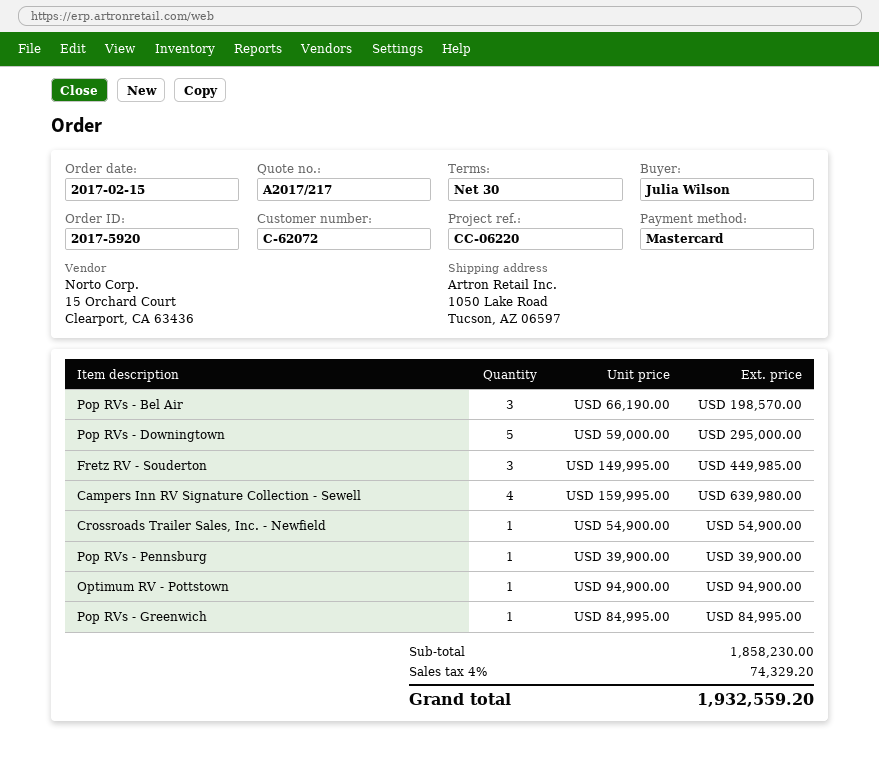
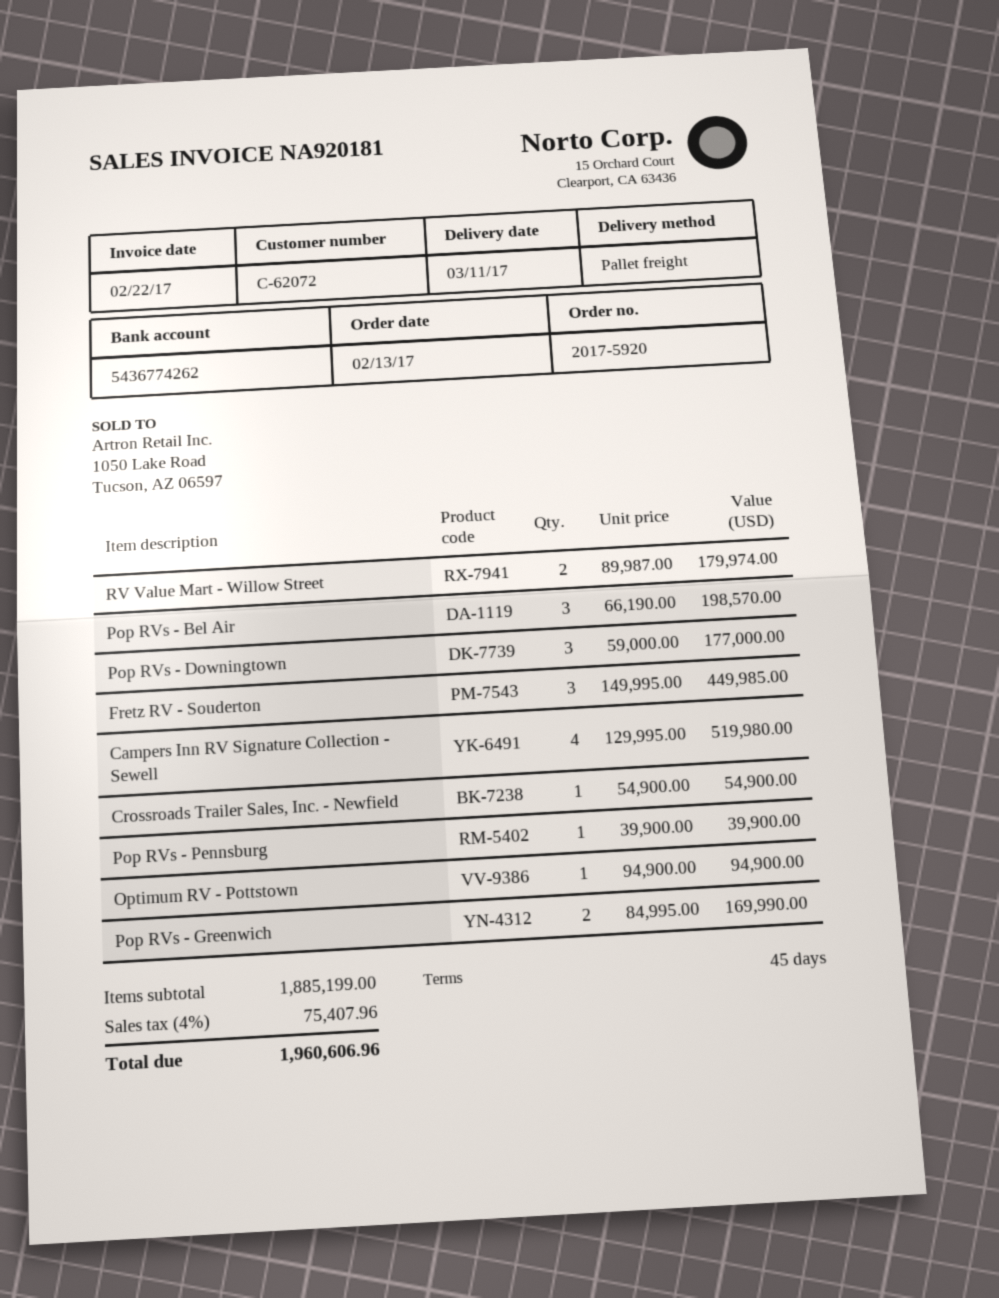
order date: 2017-02-15 -> 2017-02-13
payment terms: 30 days -> 45 days
Pop RVs - Downingtown: 5 x 59000.00 = 295000.00 -> 3 x 59000.00 = 177000.00
Campers Inn RV Signature Collection - Sewell: 4 x 159995.00 = 639980.00 -> 4 x 129995.00 = 519980.00
Pop RVs - Greenwich: 1 x 84995.00 = 84995.00 -> 2 x 84995.00 = 169990.00
RV Value Mart - Willow Street: none -> 2 x 89987.00 = 179974.00
subtotal: 1858230.00 -> 1885199.00
tax: 4% = 74329.20 -> 4% = 75407.96
total: 1932559.20 -> 1960606.96

